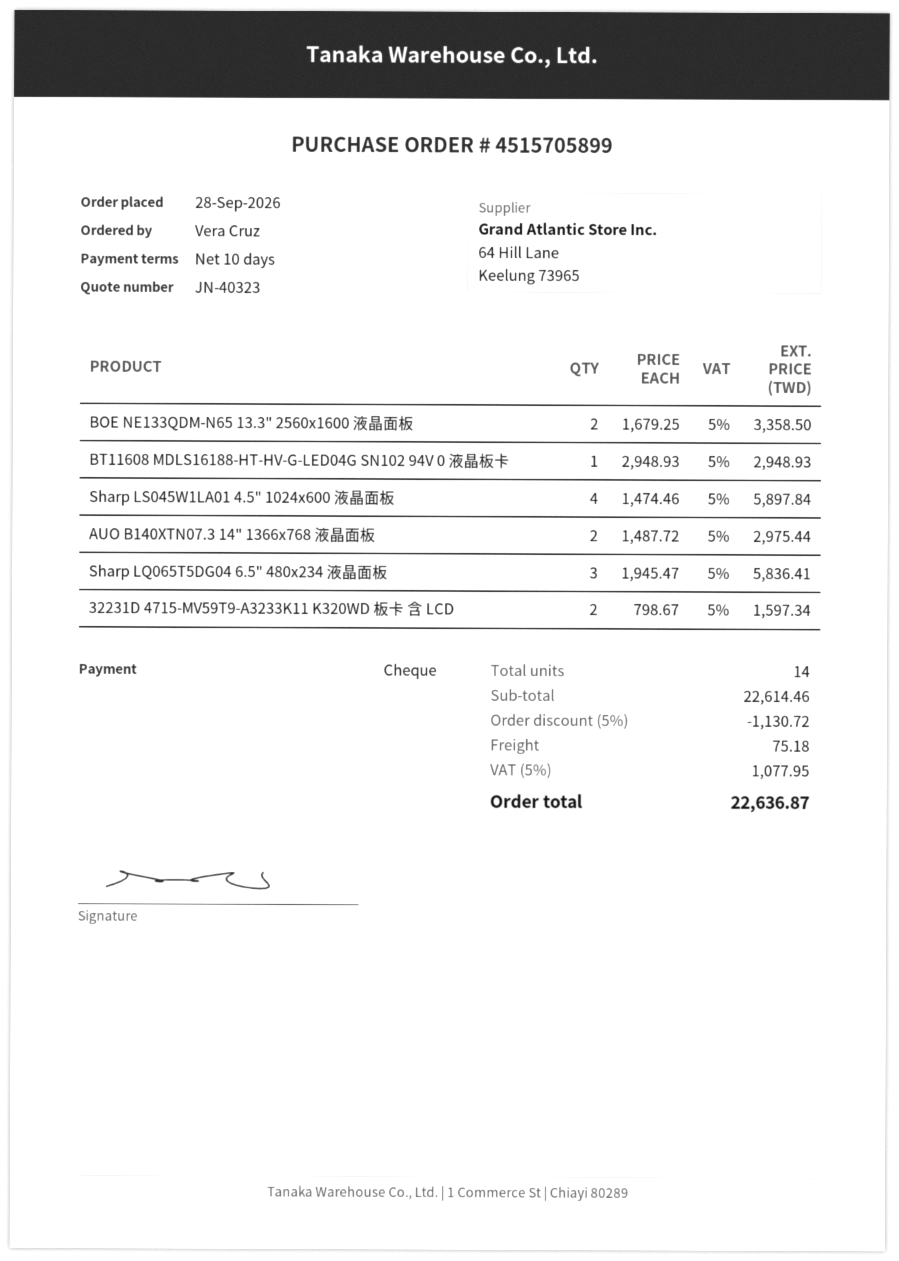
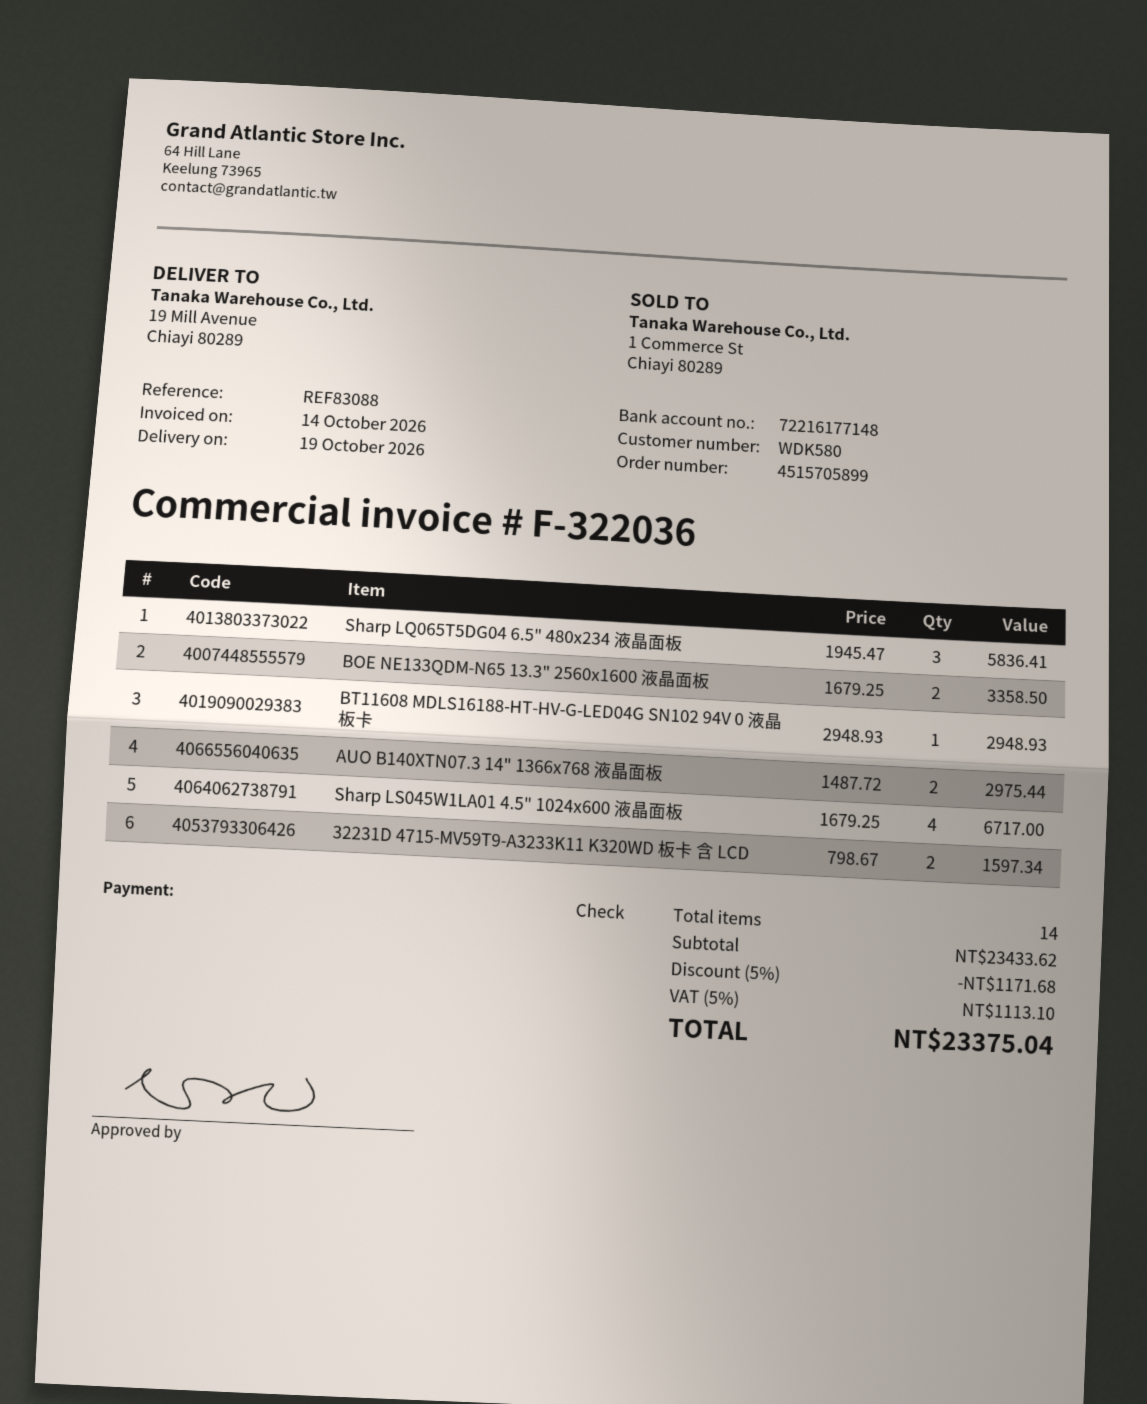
Sharp LS045W1LA01 4.5" 1024x600 液晶面板: 4 x 1474.46 = 5897.84 -> 4 x 1679.25 = 6717.00
subtotal: 22614.46 -> 23433.62
discount: 5% = 1130.72 -> 5% = 1171.68
shipping: 75.18 -> none
tax: 5% = 1077.95 -> 5% = 1113.10
total: 22636.87 -> 23375.04

